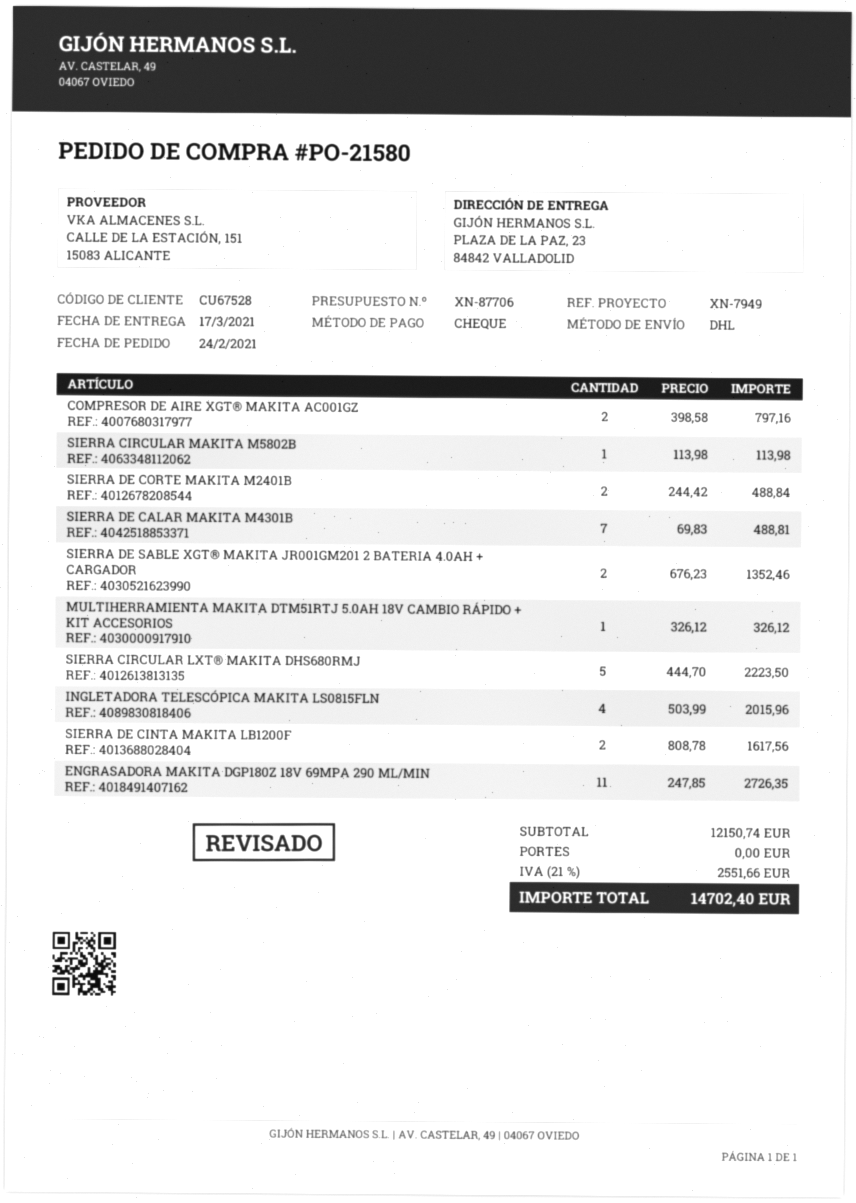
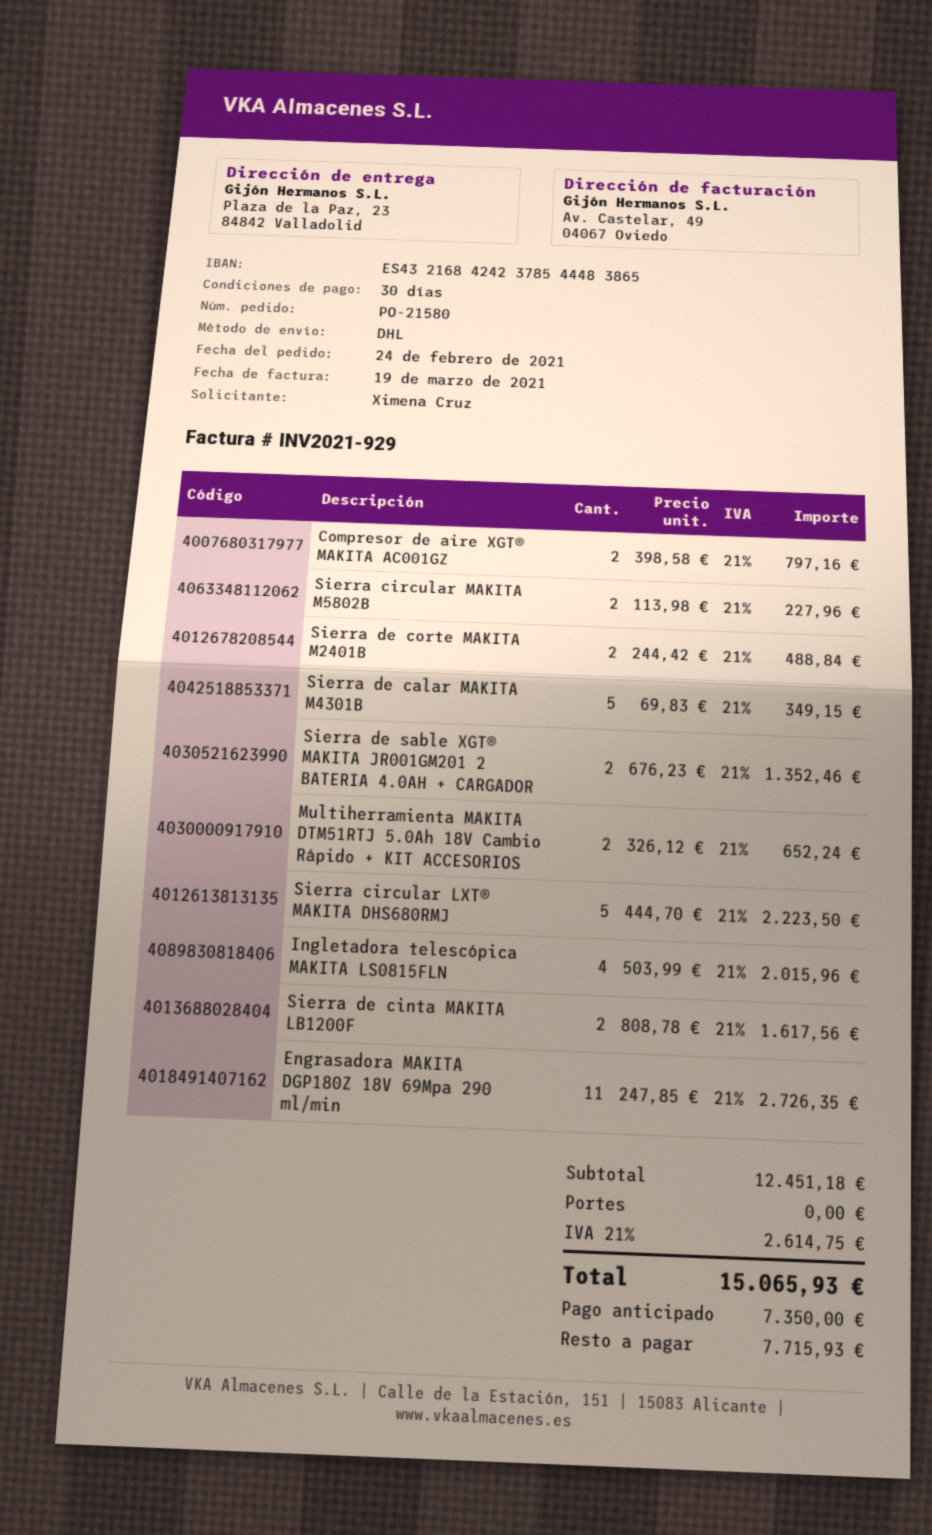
SIERRA CIRCULAR MAKITA M5802B: 1 x 113.98 = 113.98 -> 2 x 113.98 = 227.96
SIERRA DE CALAR MAKITA M4301B: 7 x 69.83 = 488.81 -> 5 x 69.83 = 349.15
MULTIHERRAMIENTA MAKITA DTM51RTJ 5.0AH 18V CAMBIO RÁPIDO + KIT ACCESORIOS: 1 x 326.12 = 326.12 -> 2 x 326.12 = 652.24
subtotal: 12150.74 -> 12451.18
tax: 21% = 2551.66 -> 21% = 2614.75
total: 14702.40 -> 15065.93

